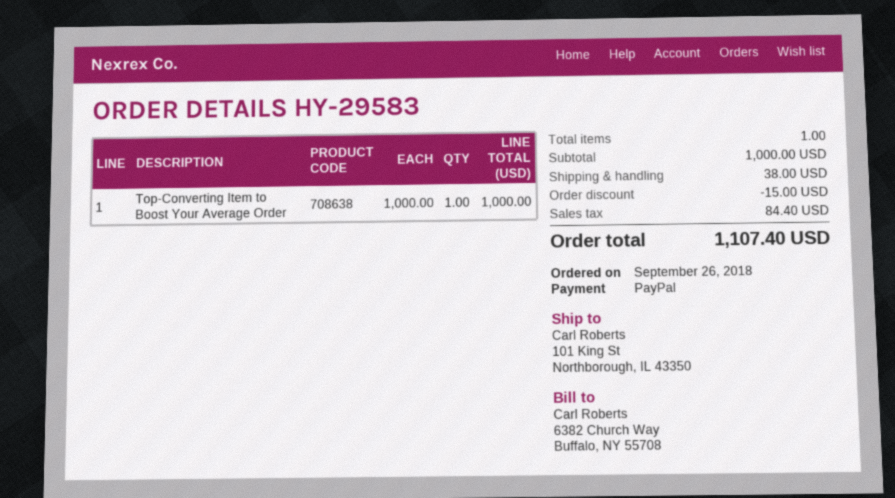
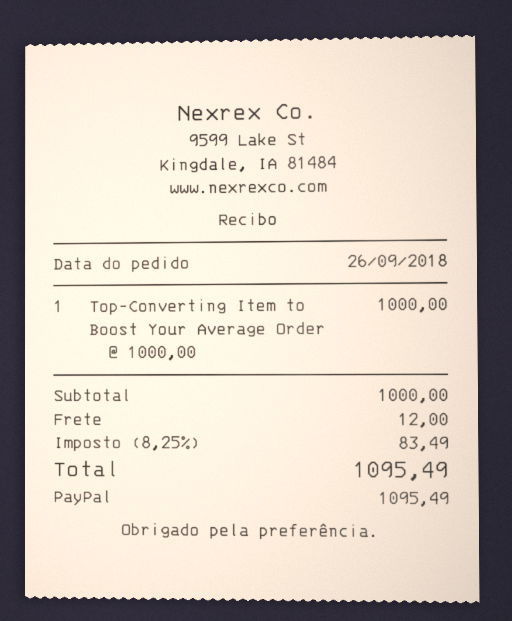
discount: 15.00 -> none
shipping: 38.00 -> 12.00
tax: 84.40 -> 83.49
total: 1107.40 -> 1095.49

